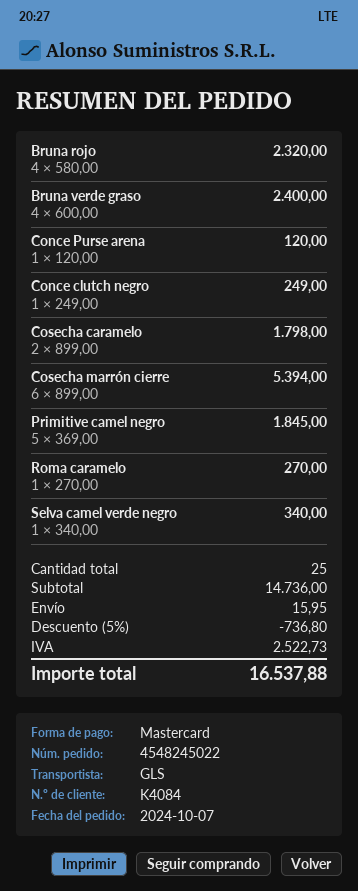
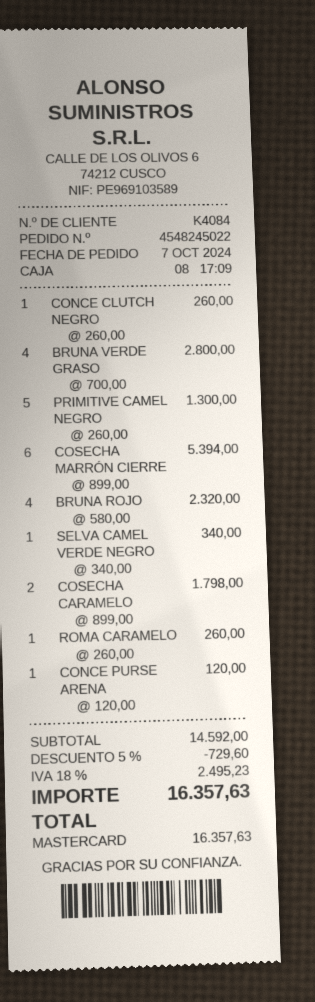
Bruna verde graso: 4 x 600.00 = 2400.00 -> 4 x 700.00 = 2800.00
Conce clutch negro: 1 x 249.00 = 249.00 -> 1 x 260.00 = 260.00
Primitive camel negro: 5 x 369.00 = 1845.00 -> 5 x 260.00 = 1300.00
Roma caramelo: 1 x 270.00 = 270.00 -> 1 x 260.00 = 260.00
subtotal: 14736.00 -> 14592.00
discount: 5% = 736.80 -> 5% = 729.60
shipping: 15.95 -> none
tax: 2522.73 -> 2495.23
total: 16537.88 -> 16357.63

